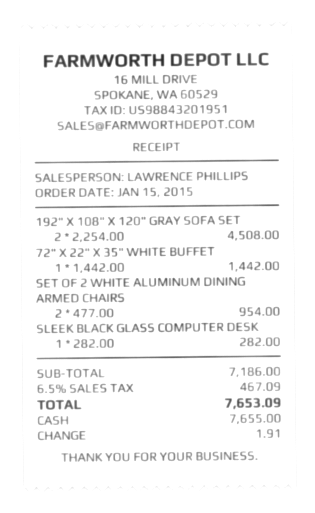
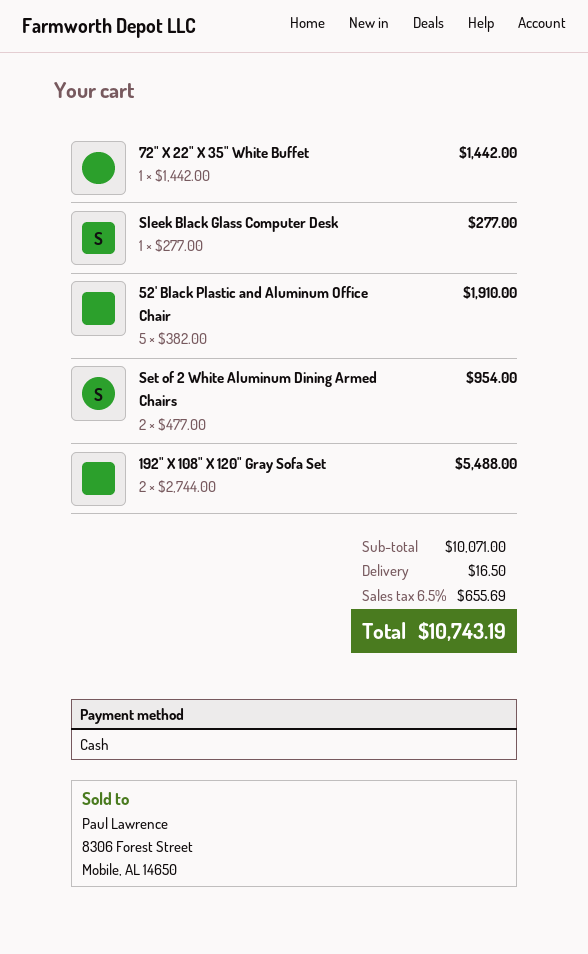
192" X 108" X 120" GRAY SOFA SET: 2 x 2254.00 = 4508.00 -> 2 x 2744.00 = 5488.00
SLEEK BLACK GLASS COMPUTER DESK: 1 x 282.00 = 282.00 -> 1 x 277.00 = 277.00
52' Black Plastic and Aluminum Office Chair: none -> 5 x 382.00 = 1910.00
subtotal: 7186.00 -> 10071.00
shipping: none -> 16.50
tax: 6.5% = 467.09 -> 6.5% = 655.69
total: 7653.09 -> 10743.19

